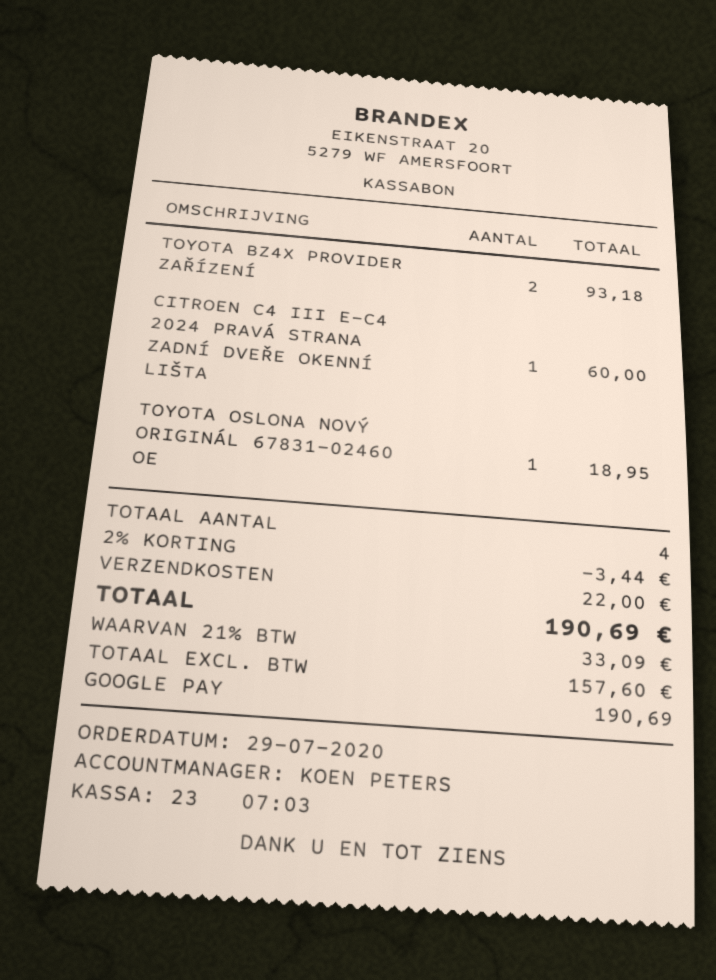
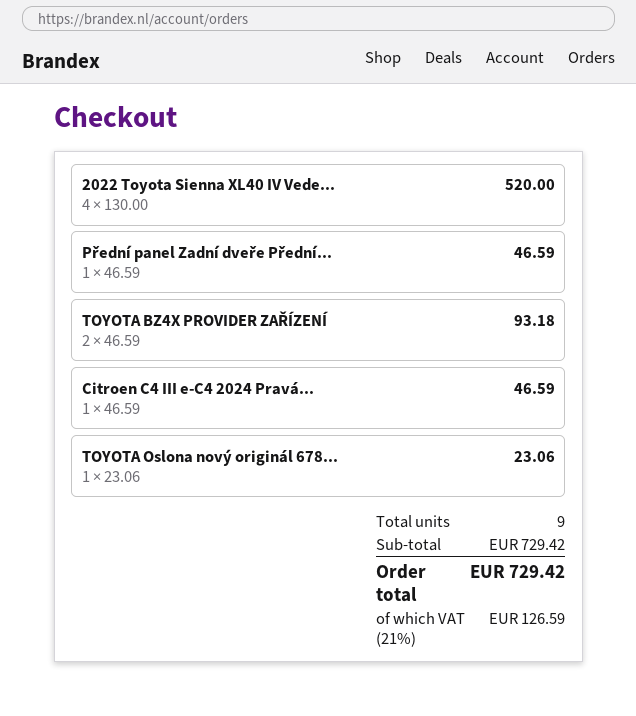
CITROEN C4 III E-C4 2024 PRAVÁ STRANA ZADNÍ DVEŘE OKENNÍ LIŠTA: 1 for 60.00 -> 1 for 46.59
TOYOTA OSLONA NOVÝ ORIGINÁL 67831-02460 OE: 1 for 18.95 -> 1 for 23.06
2022 Toyota Sienna XL40 IV Vede...: none -> 4 for 520.00
Přední panel Zadní dveře Přední...: none -> 1 for 46.59
total quantity: 4 -> 9
discount: 2% = 3.44 -> none
shipping: 22.00 -> none
tax: 21% = 33.09 -> 21% = 126.59
total: 190.69 -> 729.42

